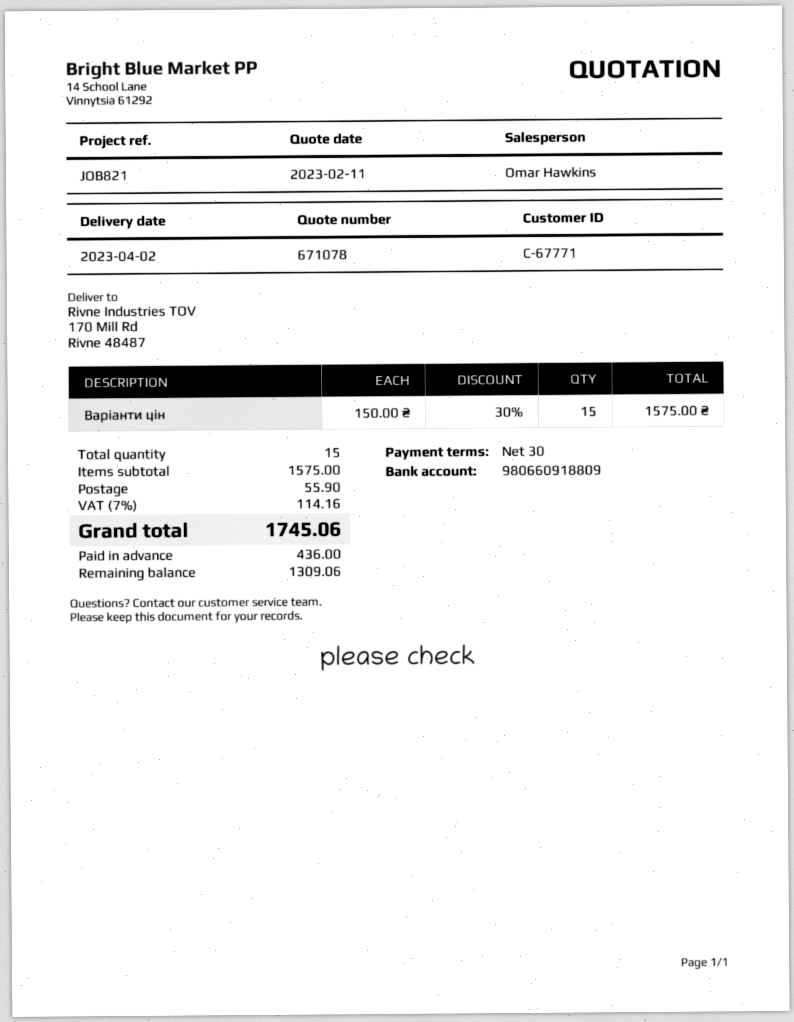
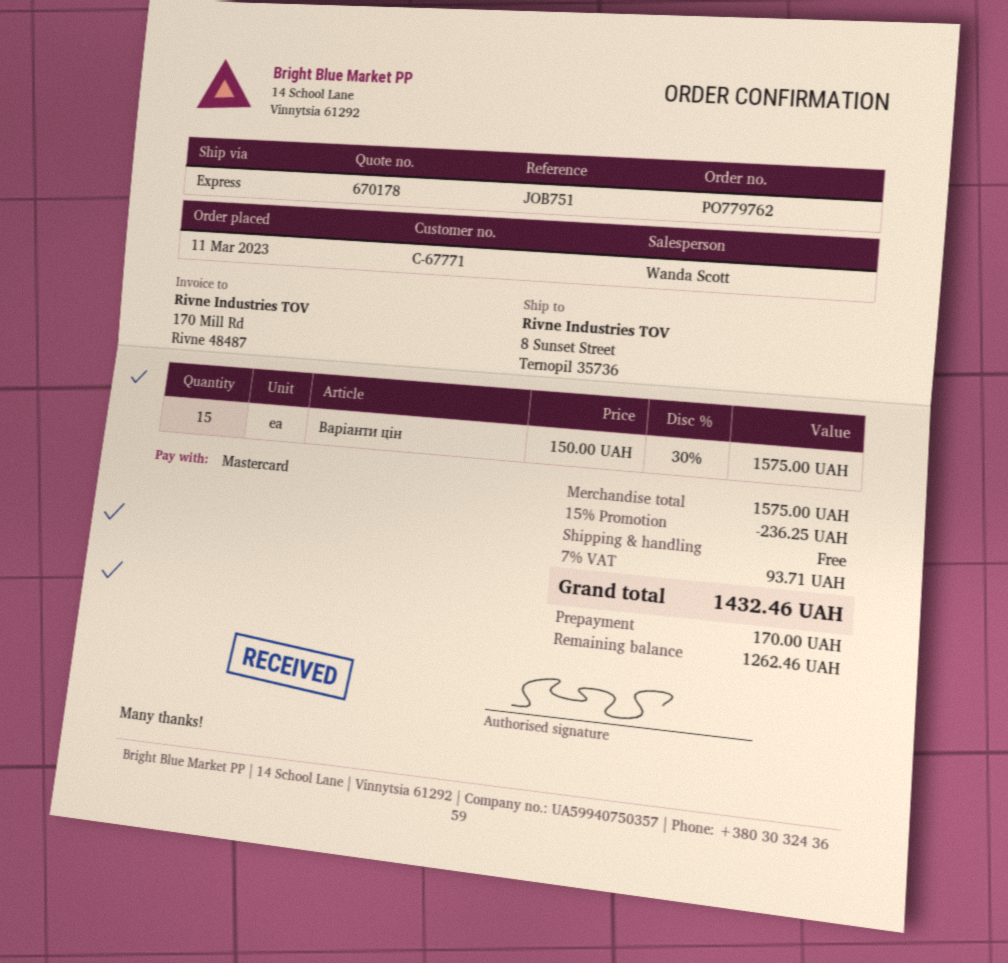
quote number: 671078 -> 670178
reference: JOB821 -> JOB751
sales rep: Omar Hawkins -> Wanda Scott
ship to: 170 Mill Rd, Rivne 48487 -> 8 Sunset Street, Ternopil 35736
discount: none -> 15% = 236.25
shipping: 55.90 -> 0.00
tax: 7% = 114.16 -> 7% = 93.71
total: 1745.06 -> 1432.46
deposit: 436.00 -> 170.00
balance: 1309.06 -> 1262.46

